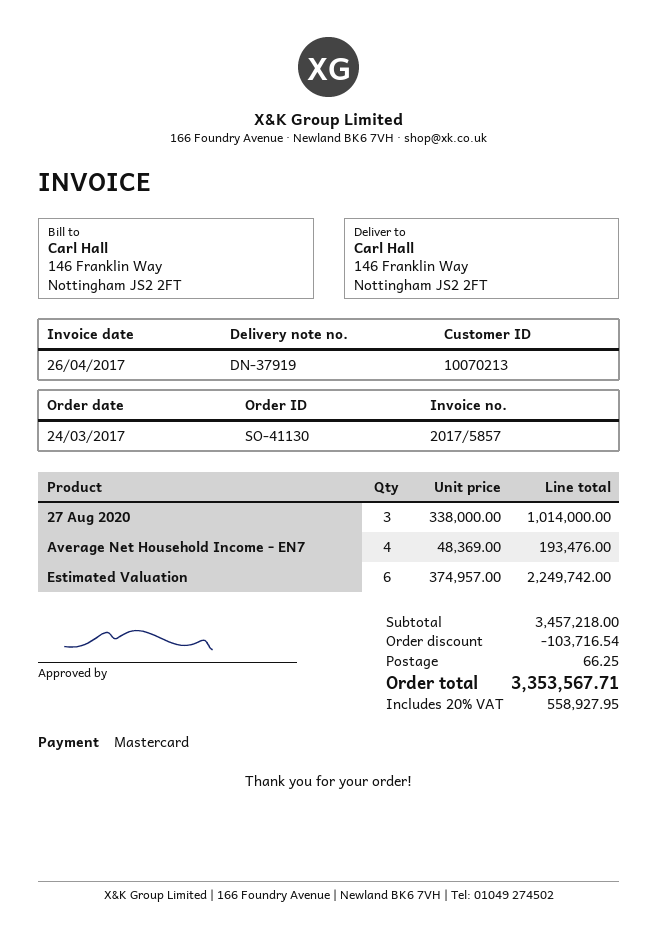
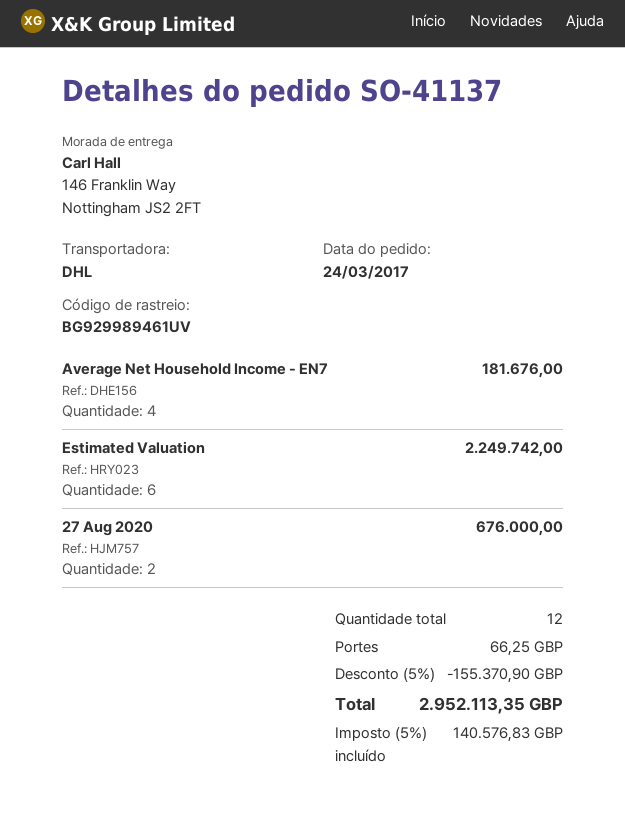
order number: SO-41130 -> SO-41137
27 Aug 2020: 3 for 1014000.00 -> 2 for 676000.00
Average Net Household Income - EN7: 4 for 193476.00 -> 4 for 181676.00
discount: 103716.54 -> 155370.90
tax: 20% = 558927.95 -> 5% = 140576.83
total: 3353567.71 -> 2952113.35

